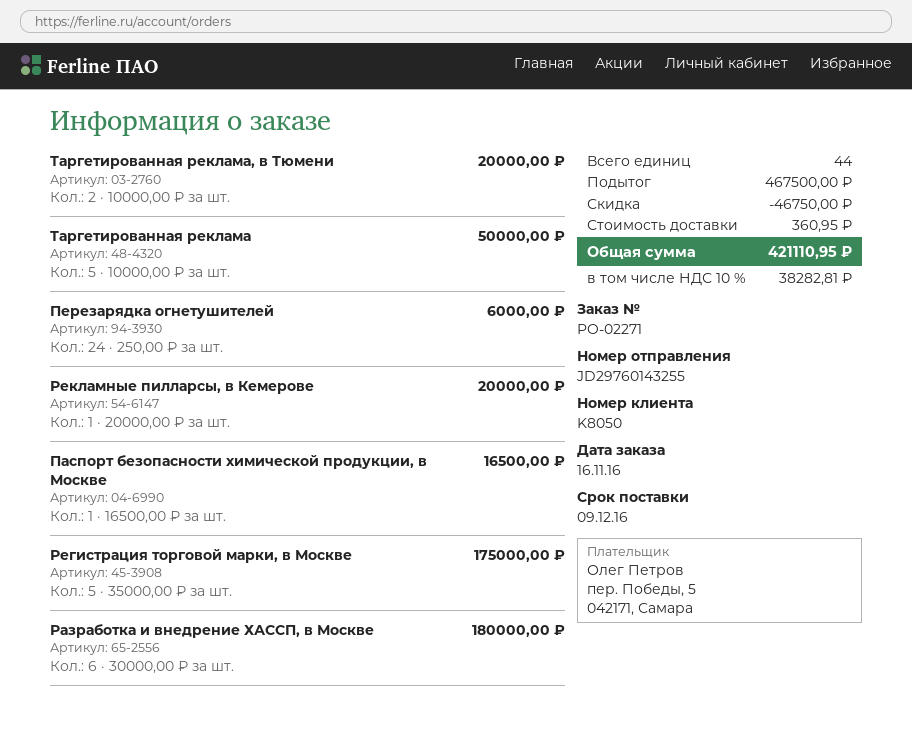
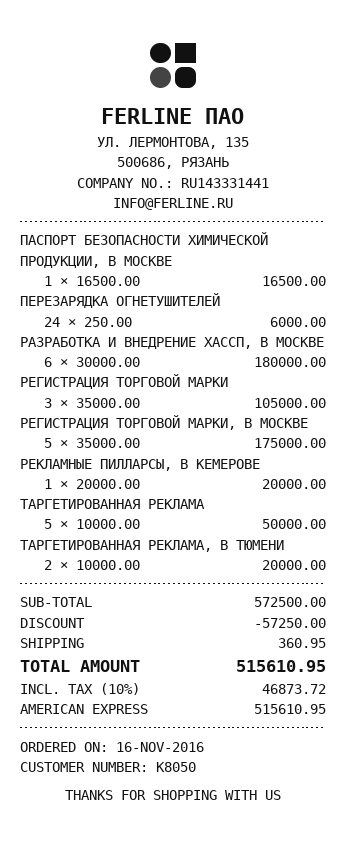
РЕГИСТРАЦИЯ ТОРГОВОЙ МАРКИ: none -> 3 x 35000.00 = 105000.00
subtotal: 467500.00 -> 572500.00
discount: 46750.00 -> 57250.00
tax: 10% = 38282.81 -> 10% = 46873.72
total: 421110.95 -> 515610.95

